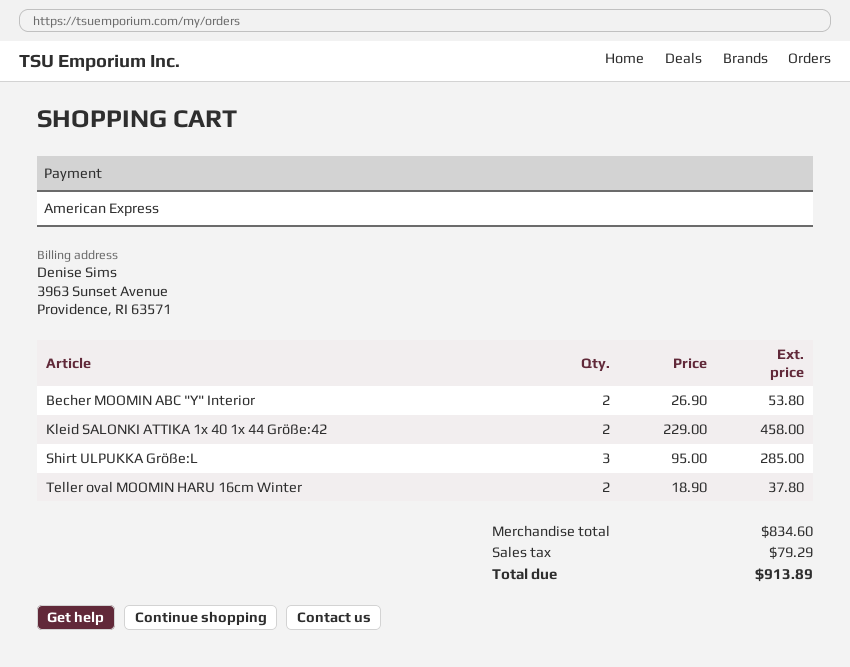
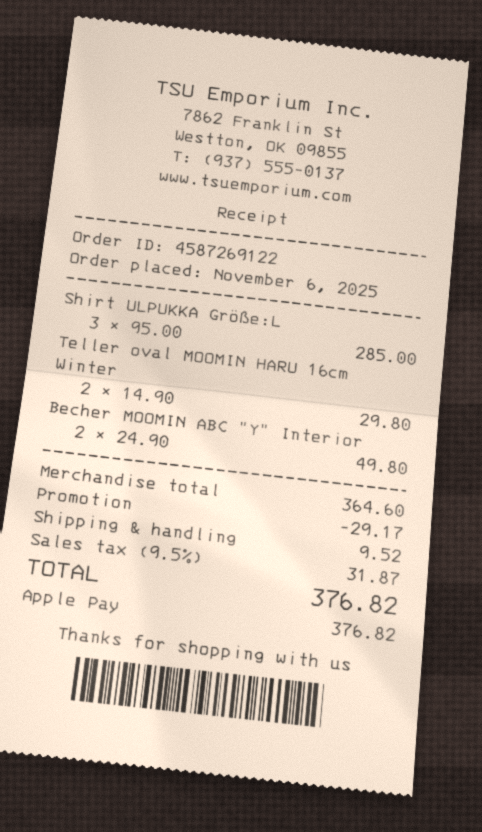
payment method: American Express -> Apple Pay
Becher MOOMIN ABC "Y" Interior: 2 x 26.90 = 53.80 -> 2 x 24.90 = 49.80
Kleid SALONKI ATTIKA 1x 40 1x 44 Größe:42: 2 x 229.00 = 458.00 -> none
Teller oval MOOMIN HARU 16cm Winter: 2 x 18.90 = 37.80 -> 2 x 14.90 = 29.80
subtotal: 834.60 -> 364.60
discount: none -> 29.17
shipping: none -> 9.52
tax: 79.29 -> 31.87
total: 913.89 -> 376.82

